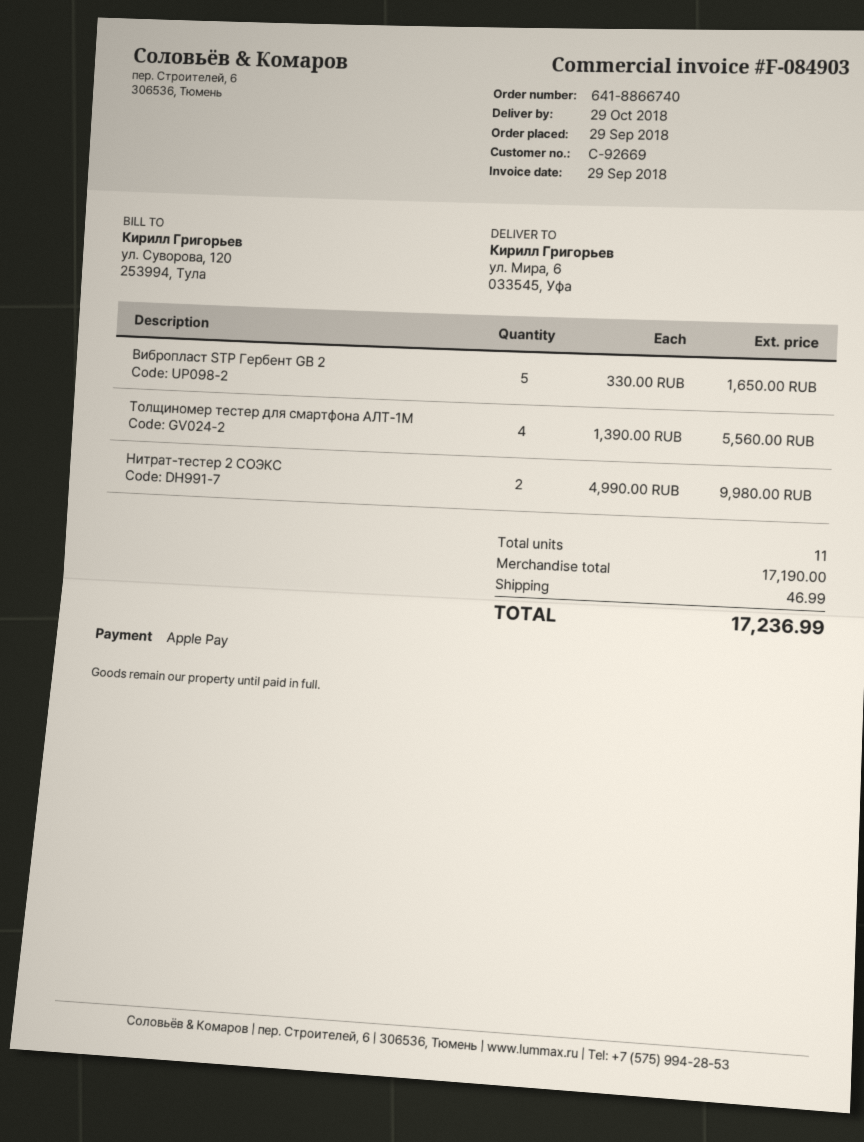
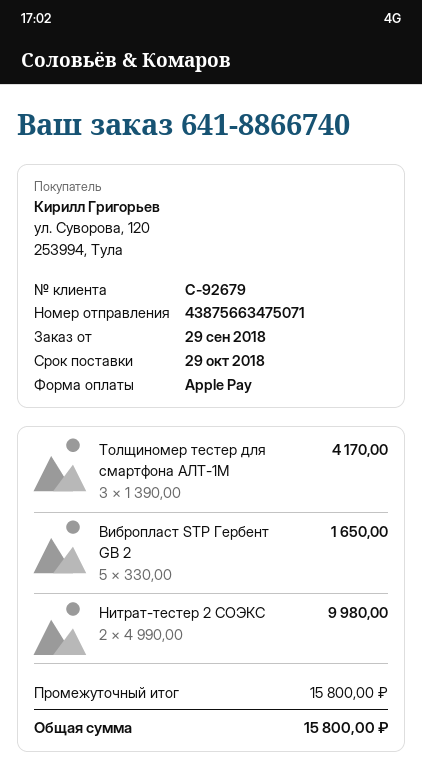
customer number: C-92669 -> C-92679
Толщиномер тестер для смартфона АЛТ-1M: 4 x 1390.00 = 5560.00 -> 3 x 1390.00 = 4170.00
subtotal: 17190.00 -> 15800.00
shipping: 46.99 -> none
total: 17236.99 -> 15800.00

